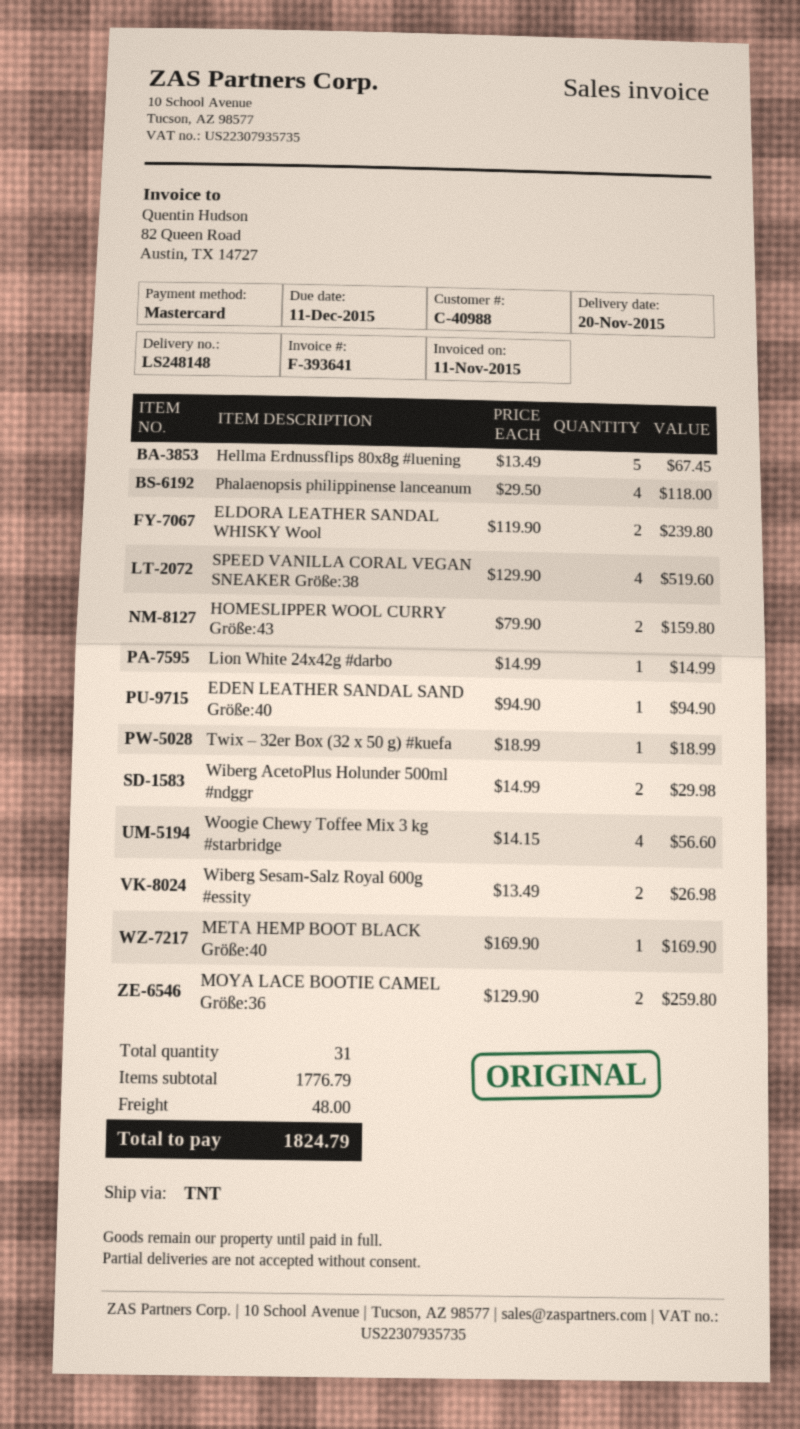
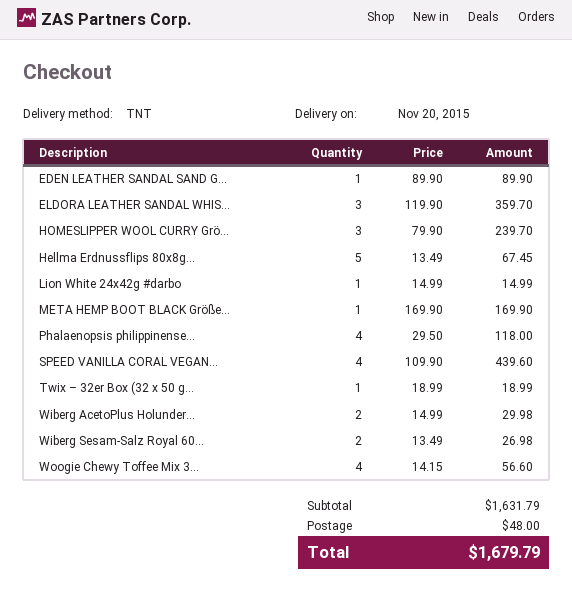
ELDORA LEATHER SANDAL WHISKY Wool: 2 x 119.90 = 239.80 -> 3 x 119.90 = 359.70
SPEED VANILLA CORAL VEGAN SNEAKER Größe:38: 4 x 129.90 = 519.60 -> 4 x 109.90 = 439.60
HOMESLIPPER WOOL CURRY Größe:43: 2 x 79.90 = 159.80 -> 3 x 79.90 = 239.70
EDEN LEATHER SANDAL SAND Größe:40: 1 x 94.90 = 94.90 -> 1 x 89.90 = 89.90
MOYA LACE BOOTIE CAMEL Größe:36: 2 x 129.90 = 259.80 -> none
subtotal: 1776.79 -> 1631.79
total: 1824.79 -> 1679.79

